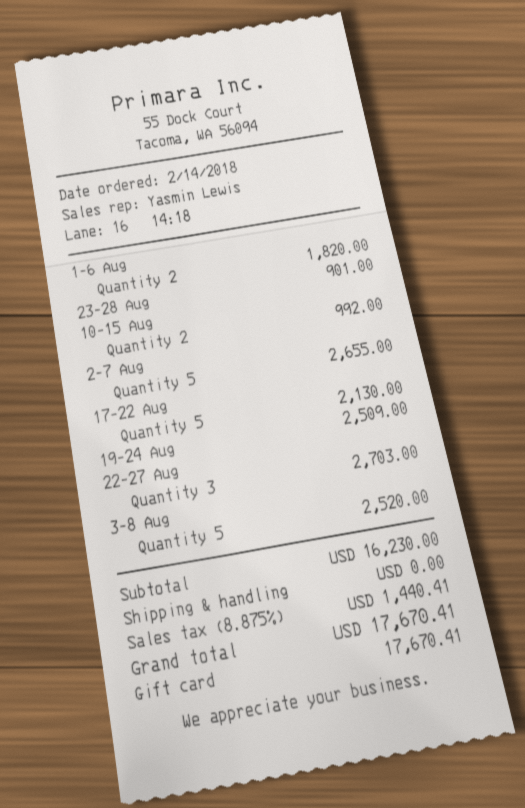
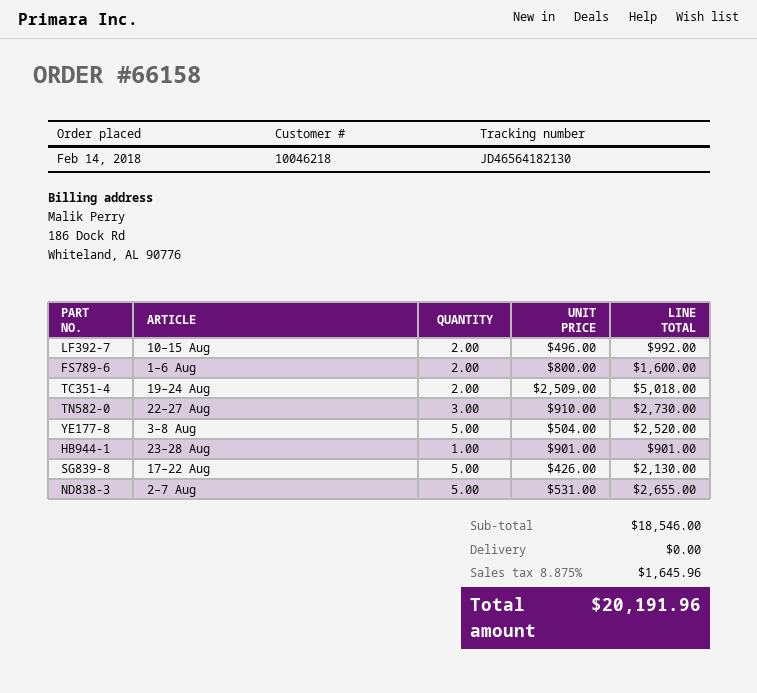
1–6 Aug: 2 for 1820.00 -> 2 for 1600.00
19–24 Aug: 1 for 2509.00 -> 2 for 5018.00
22–27 Aug: 3 for 2703.00 -> 3 for 2730.00
subtotal: 16230.00 -> 18546.00
tax: 8.875% = 1440.41 -> 8.875% = 1645.96
total: 17670.41 -> 20191.96

